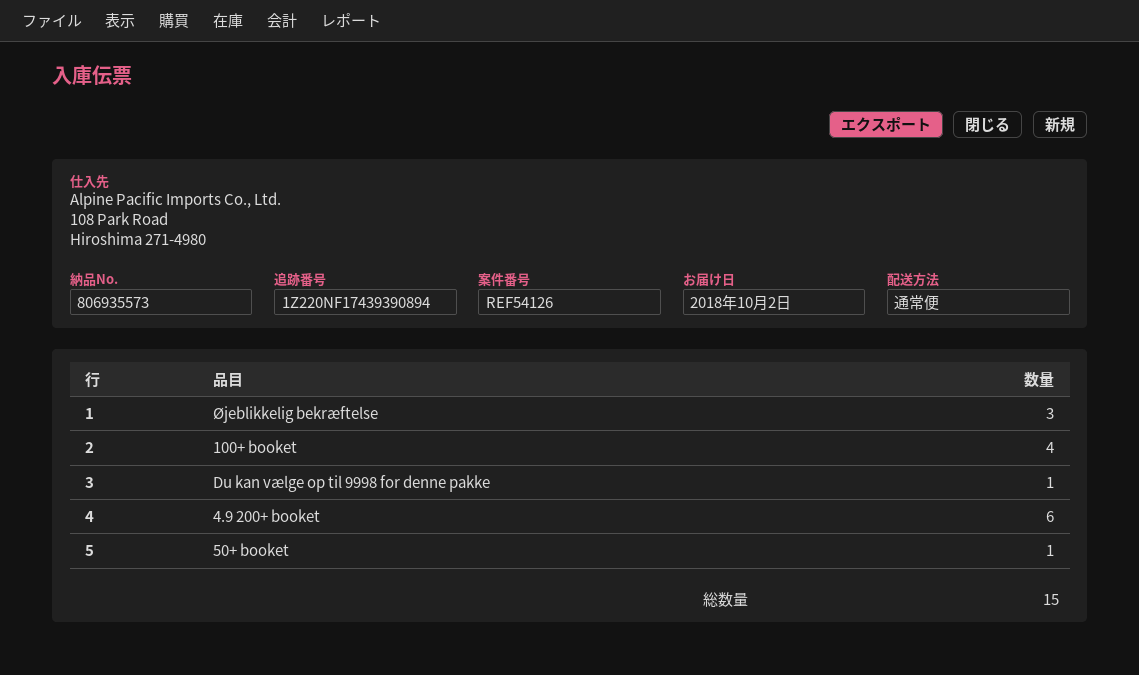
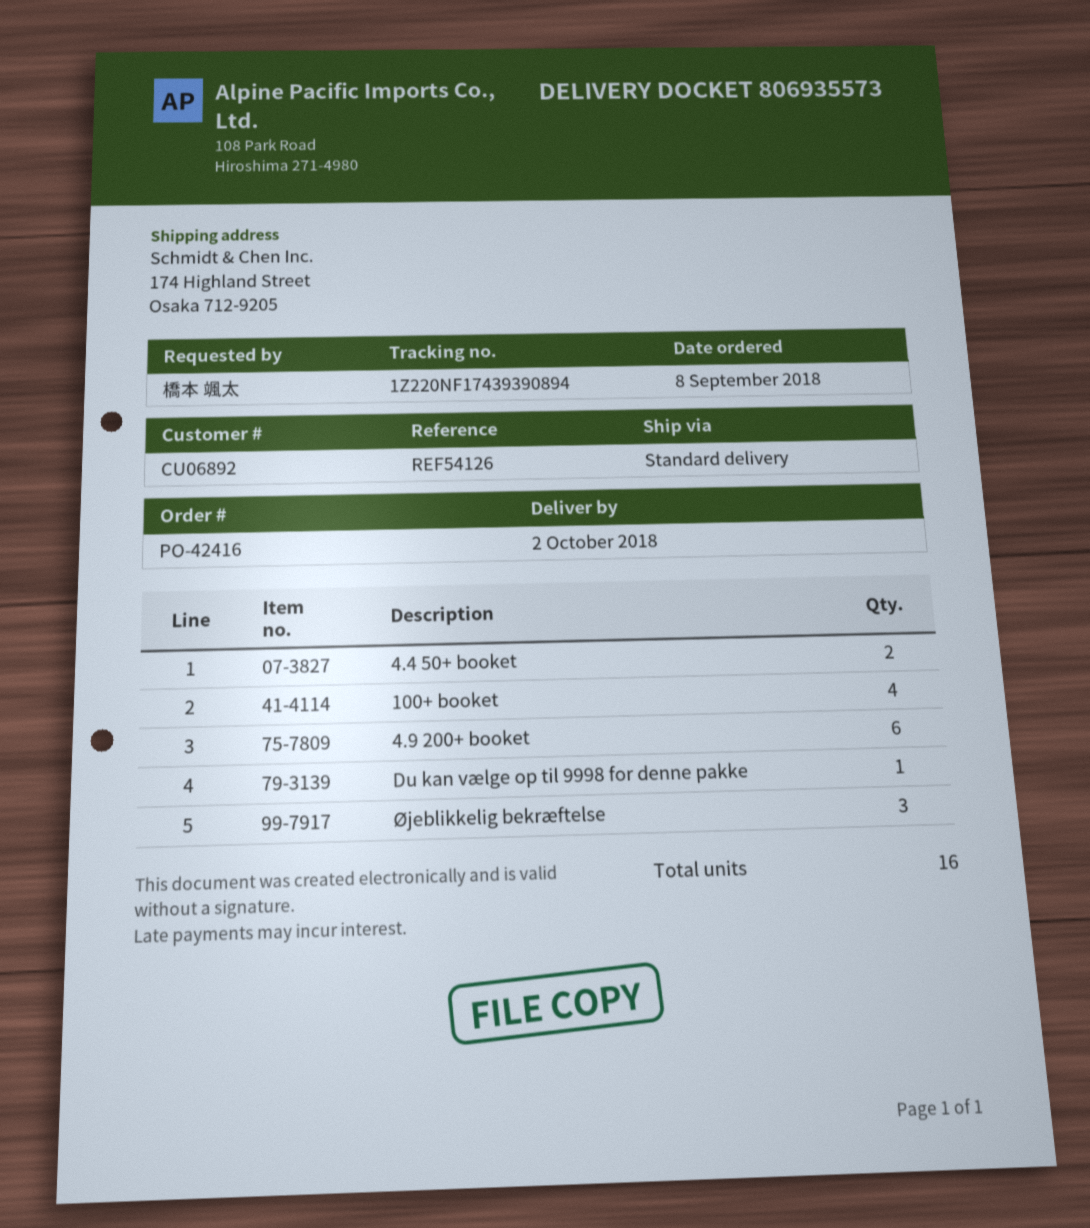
50+ booket: 1 -> none
4.4 50+ booket: none -> 2
total quantity: 15 -> 16

